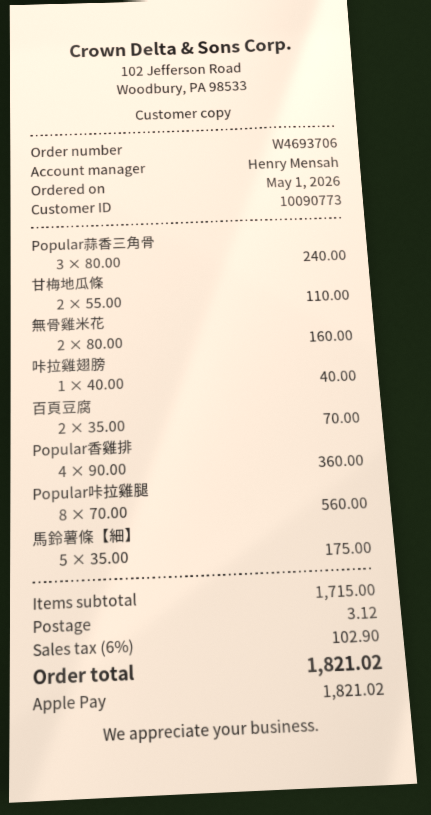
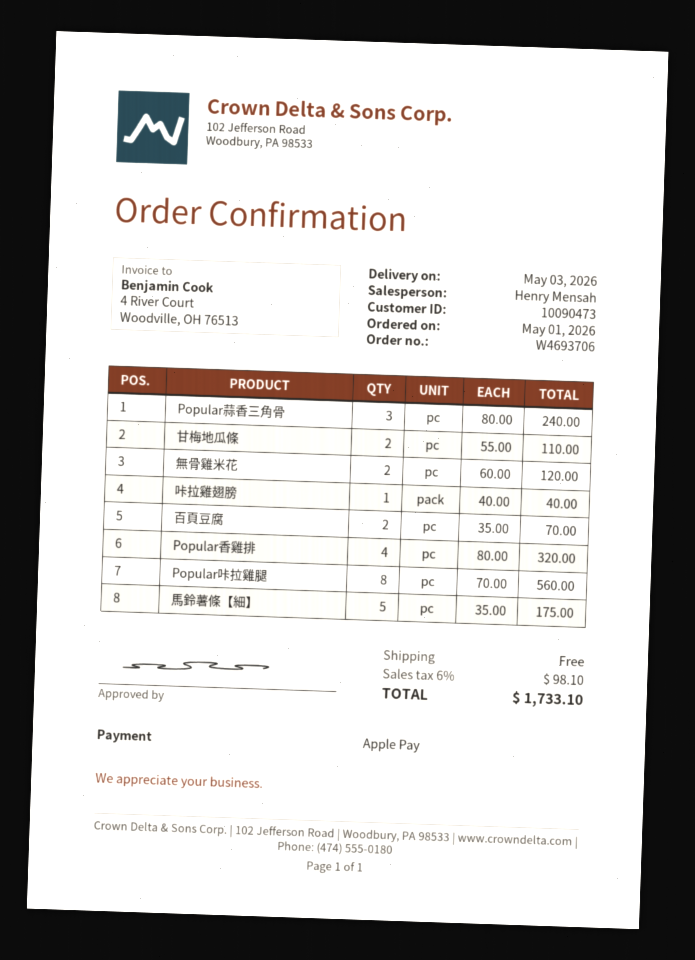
customer number: 10090773 -> 10090473
無骨雞米花: 2 x 80.00 = 160.00 -> 2 x 60.00 = 120.00
Popular香雞排: 4 x 90.00 = 360.00 -> 4 x 80.00 = 320.00
shipping: 3.12 -> 0.00
tax: 6% = 102.90 -> 6% = 98.10
total: 1821.02 -> 1733.10

